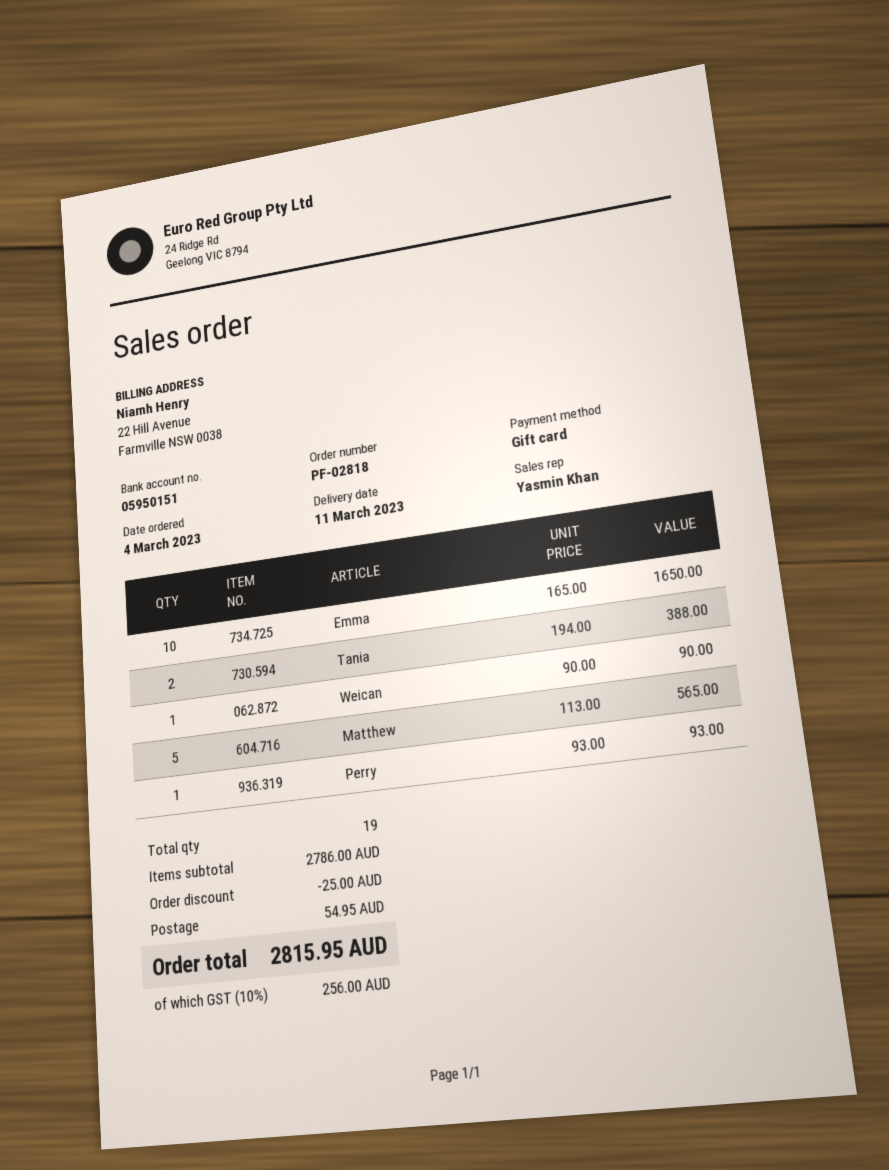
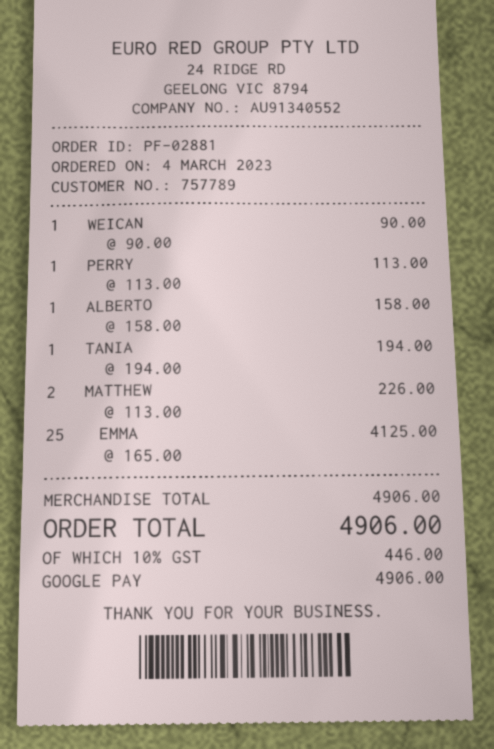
order number: PF-02818 -> PF-02881
payment method: gift card -> Google Pay
Emma: 10 x 165.00 = 1650.00 -> 25 x 165.00 = 4125.00
Tania: 2 x 194.00 = 388.00 -> 1 x 194.00 = 194.00
Matthew: 5 x 113.00 = 565.00 -> 2 x 113.00 = 226.00
Perry: 1 x 93.00 = 93.00 -> 1 x 113.00 = 113.00
ALBERTO: none -> 1 x 158.00 = 158.00
subtotal: 2786.00 -> 4906.00
discount: 25.00 -> none
shipping: 54.95 -> none
tax: 10% = 256.00 -> 10% = 446.00
total: 2815.95 -> 4906.00

